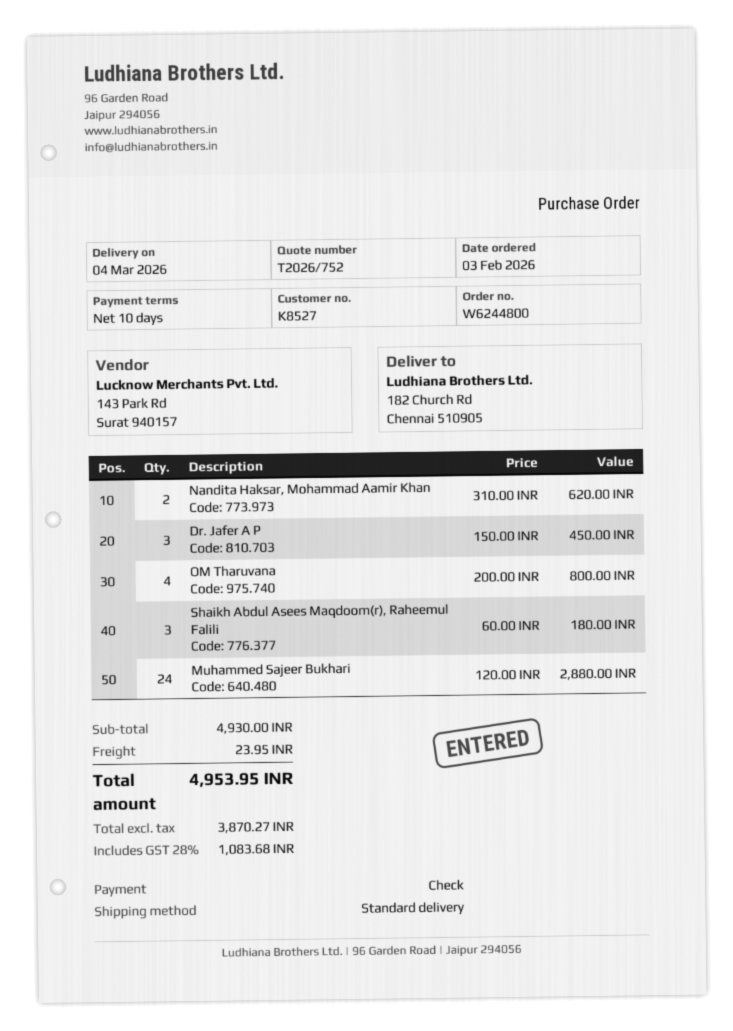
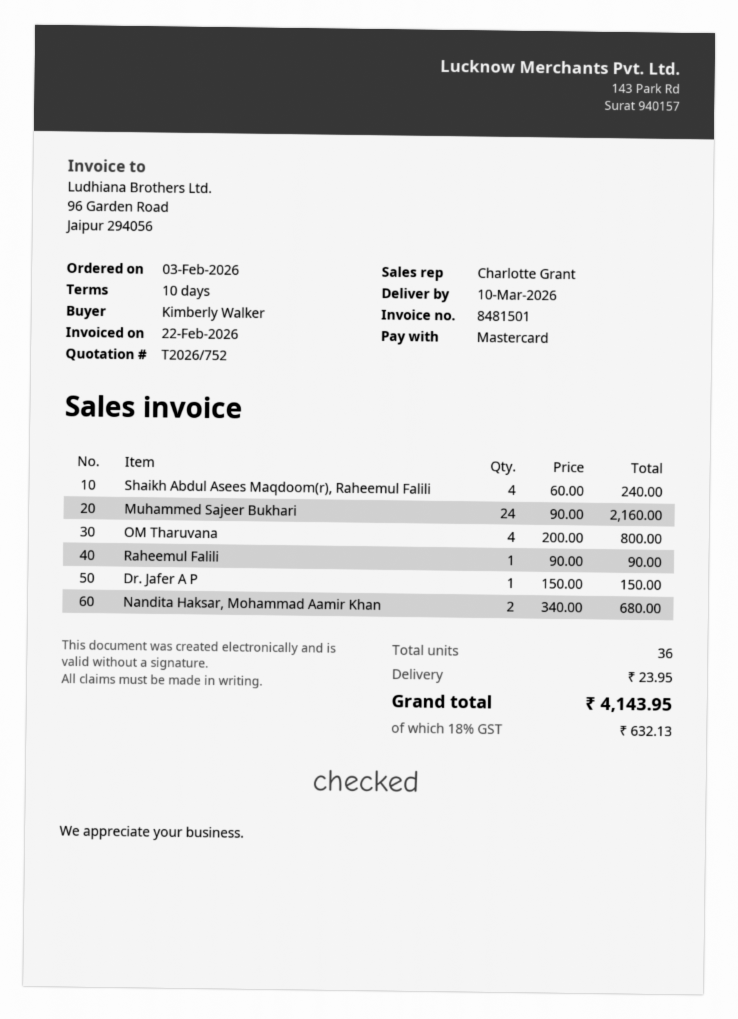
delivery date: 2026-03-04 -> 2026-03-10
payment method: cheque -> Mastercard
Nandita Haksar, Mohammad Aamir Khan: 2 x 310.00 = 620.00 -> 2 x 340.00 = 680.00
Dr. Jafer A P: 3 x 150.00 = 450.00 -> 1 x 150.00 = 150.00
Shaikh Abdul Asees Maqdoom(r), Raheemul Falili: 3 x 60.00 = 180.00 -> 4 x 60.00 = 240.00
Muhammed Sajeer Bukhari: 24 x 120.00 = 2880.00 -> 24 x 90.00 = 2160.00
Raheemul Falili: none -> 1 x 90.00 = 90.00
tax: 28% = 1083.68 -> 18% = 632.13
total: 4953.95 -> 4143.95

